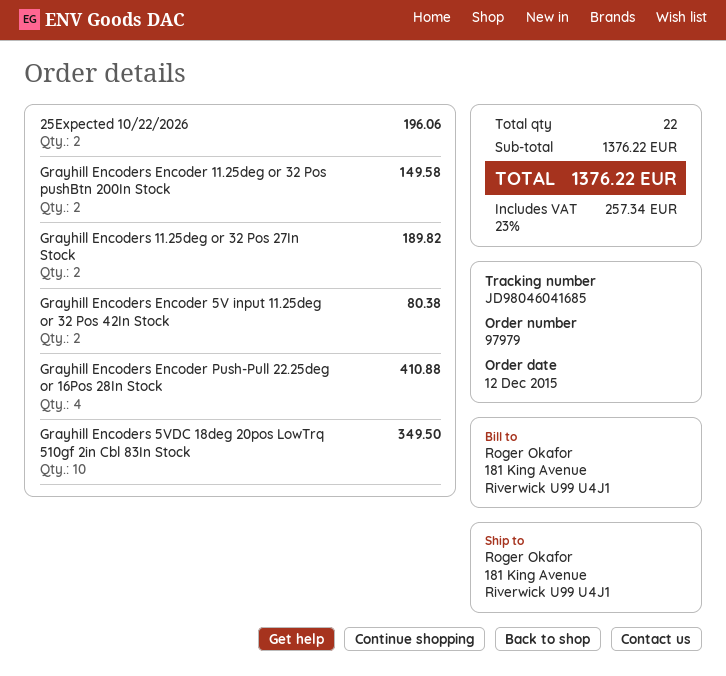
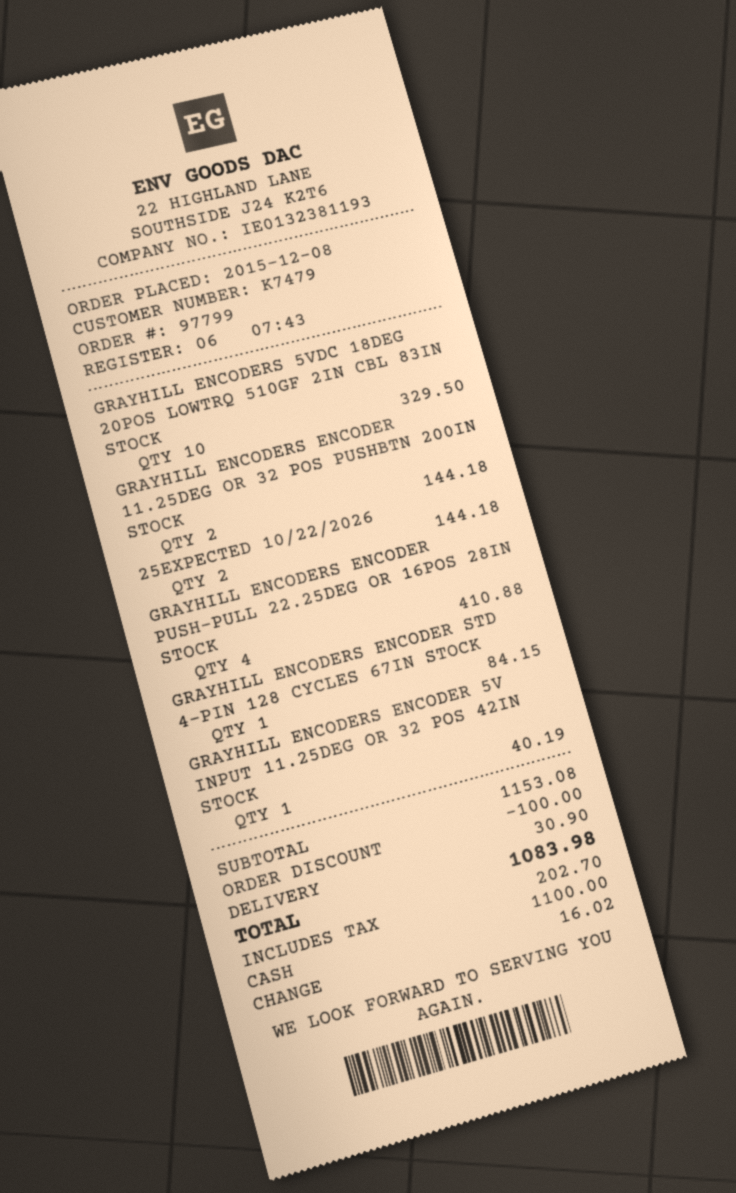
order number: 97979 -> 97799
order date: 2015-12-12 -> 2015-12-08
25Expected 10/22/2026: 2 for 196.06 -> 2 for 144.18
Grayhill Encoders Encoder 11.25deg or 32 Pos pushBtn 200In Stock: 2 for 149.58 -> 2 for 144.18
Grayhill Encoders 11.25deg or 32 Pos 27In Stock: 2 for 189.82 -> none
Grayhill Encoders Encoder 5V input 11.25deg or 32 Pos 42In Stock: 2 for 80.38 -> 1 for 40.19
Grayhill Encoders 5VDC 18deg 20pos LowTrq 510gf 2in Cbl 83In Stock: 10 for 349.50 -> 10 for 329.50
GRAYHILL ENCODERS ENCODER STD 4-PIN 128 CYCLES 67IN STOCK: none -> 1 for 84.15
subtotal: 1376.22 -> 1153.08
discount: none -> 100.00
shipping: none -> 30.90
tax: 257.34 -> 202.70
total: 1376.22 -> 1083.98

